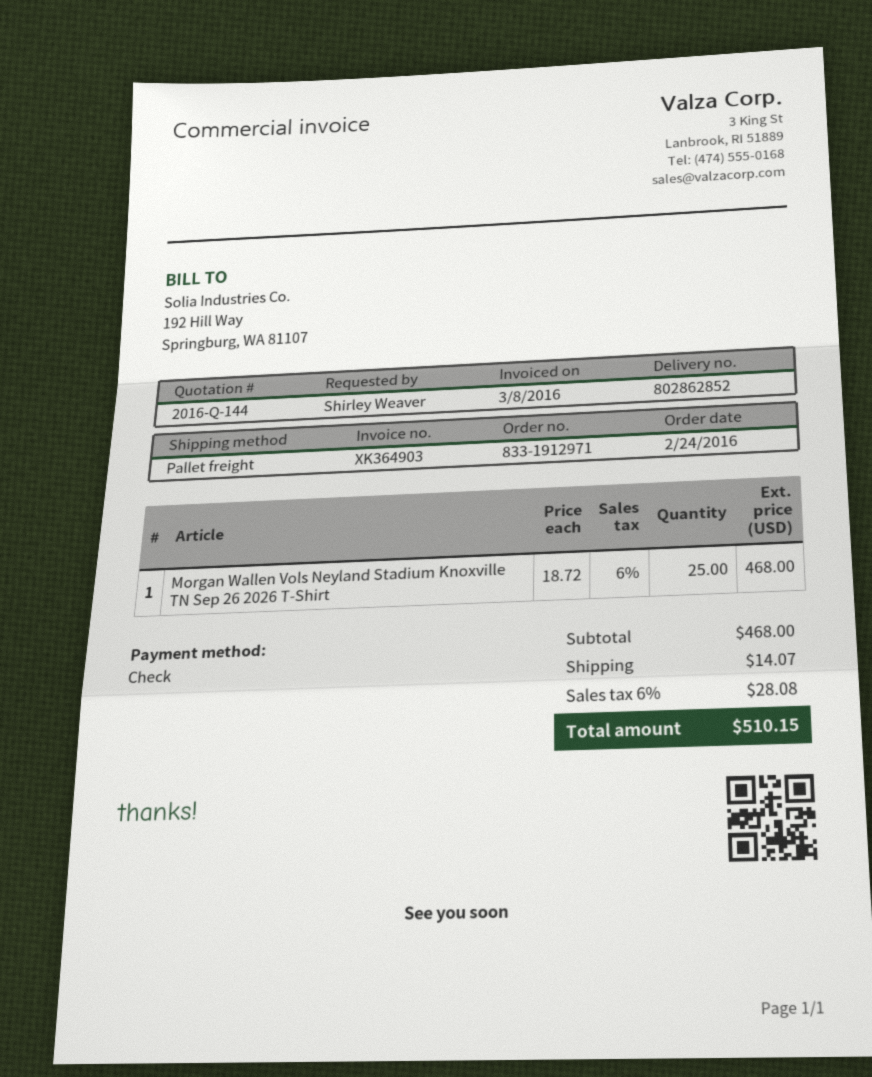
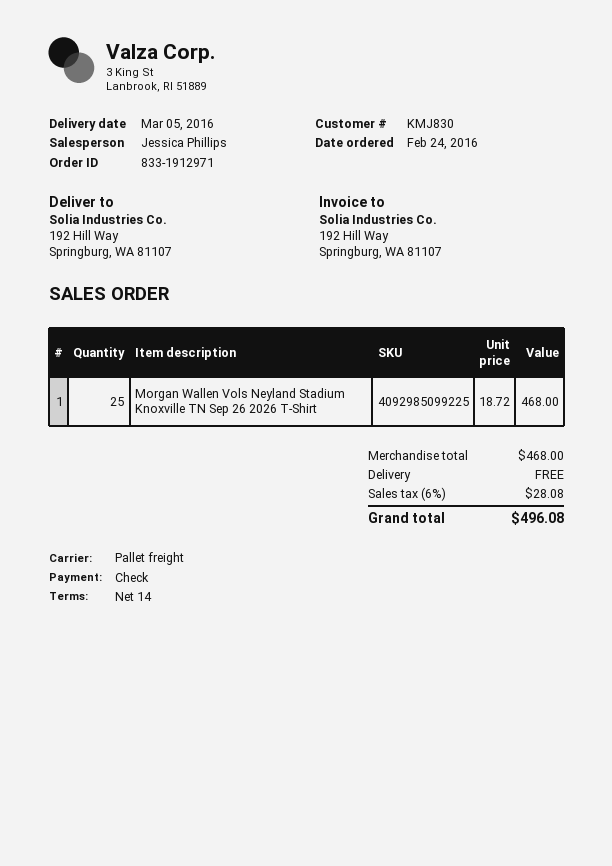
shipping: 14.07 -> 0.00
total: 510.15 -> 496.08

